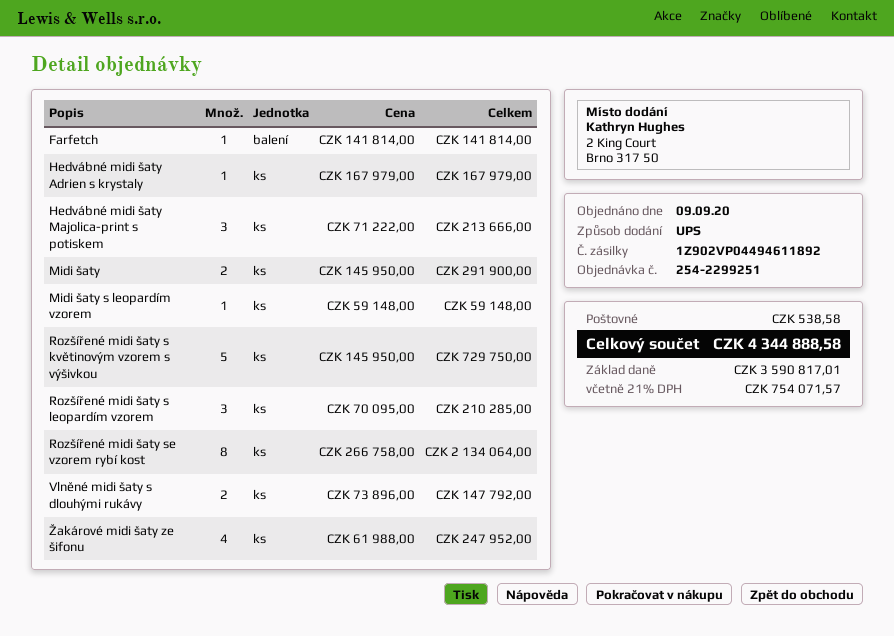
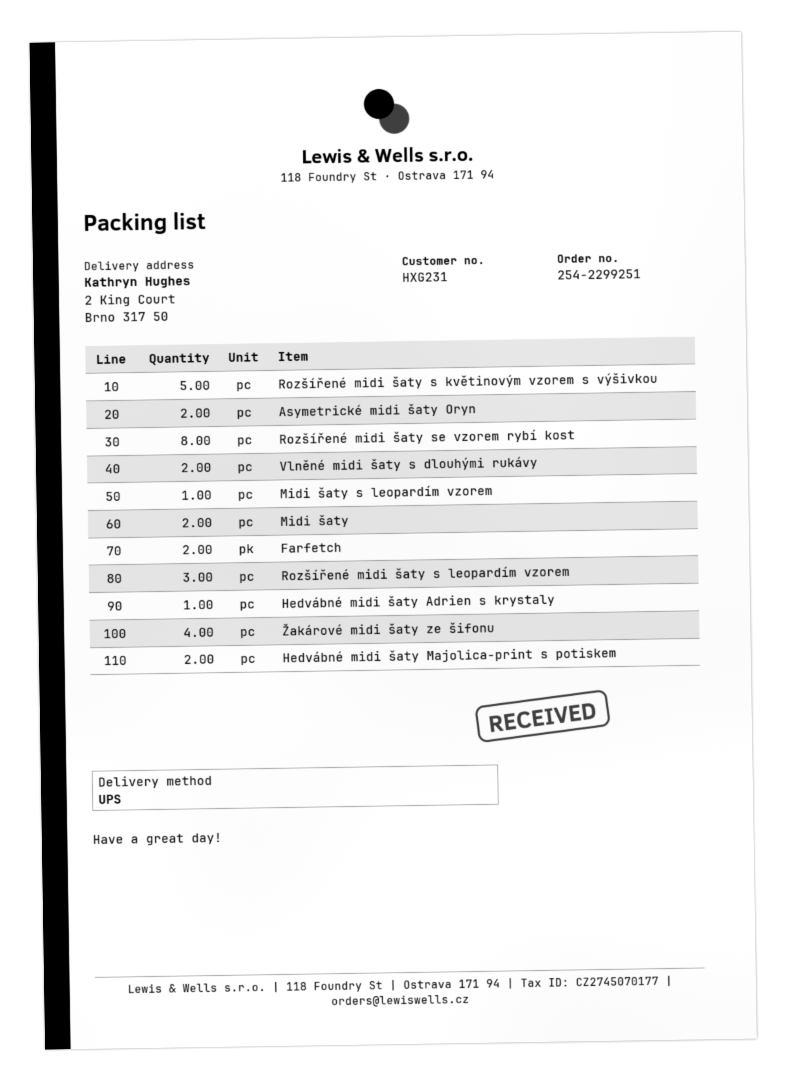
Farfetch: 1 -> 2
Hedvábné midi šaty Majolica-print s potiskem: 3 -> 2
Asymetrické midi šaty Oryn: none -> 2

